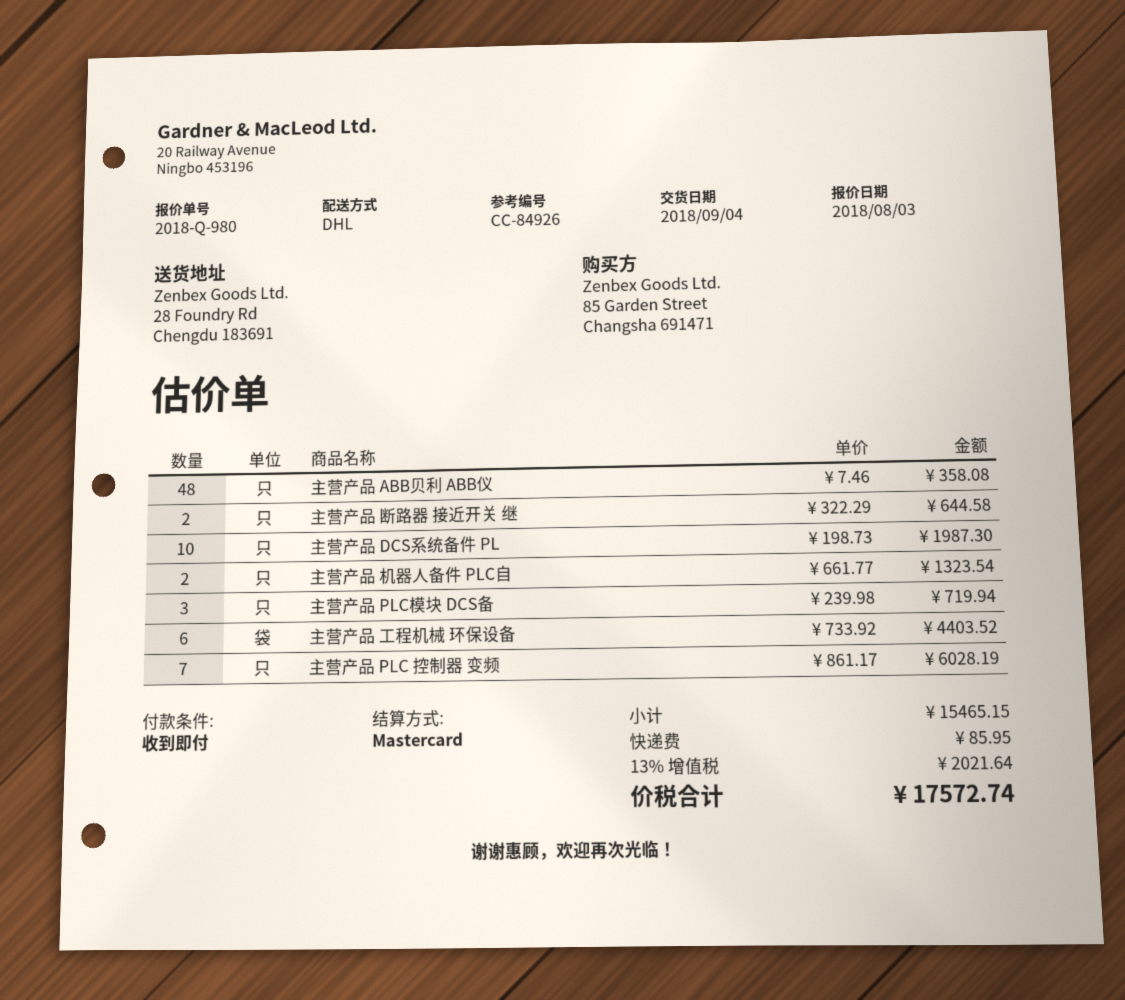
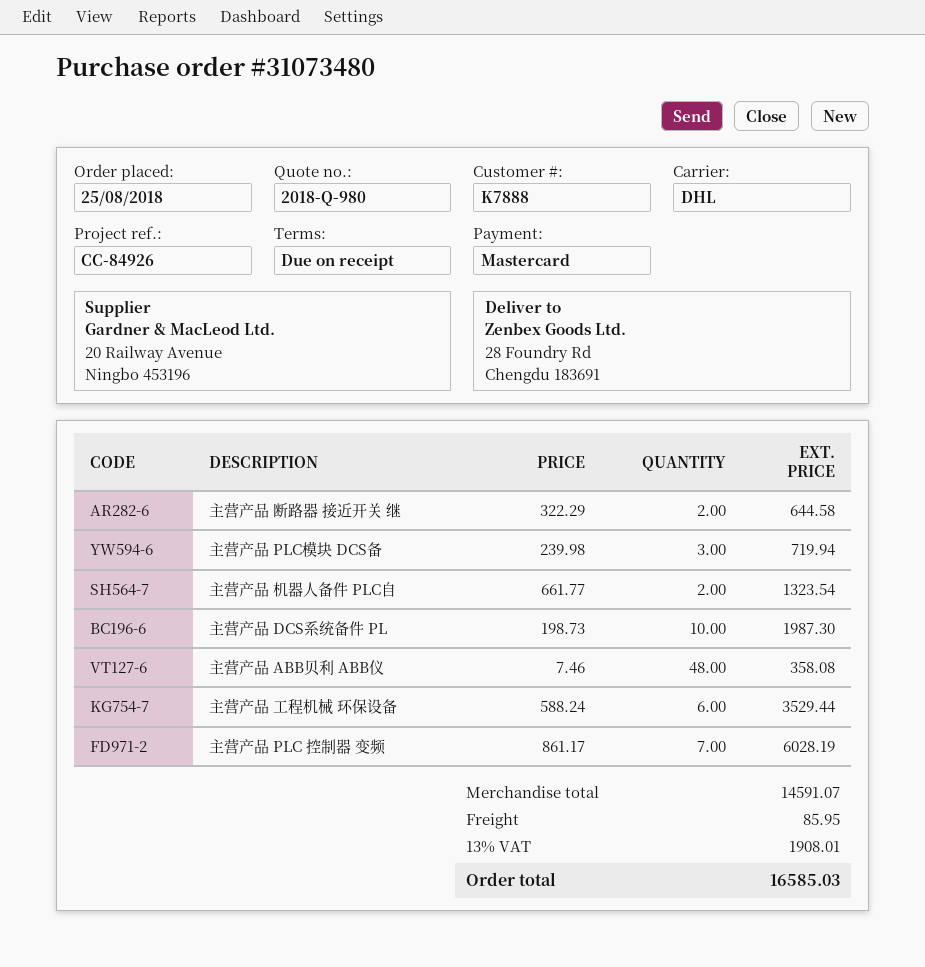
主营产品 工程机械 环保设备: 6 x 733.92 = 4403.52 -> 6 x 588.24 = 3529.44
subtotal: 15465.15 -> 14591.07
tax: 13% = 2021.64 -> 13% = 1908.01
total: 17572.74 -> 16585.03

